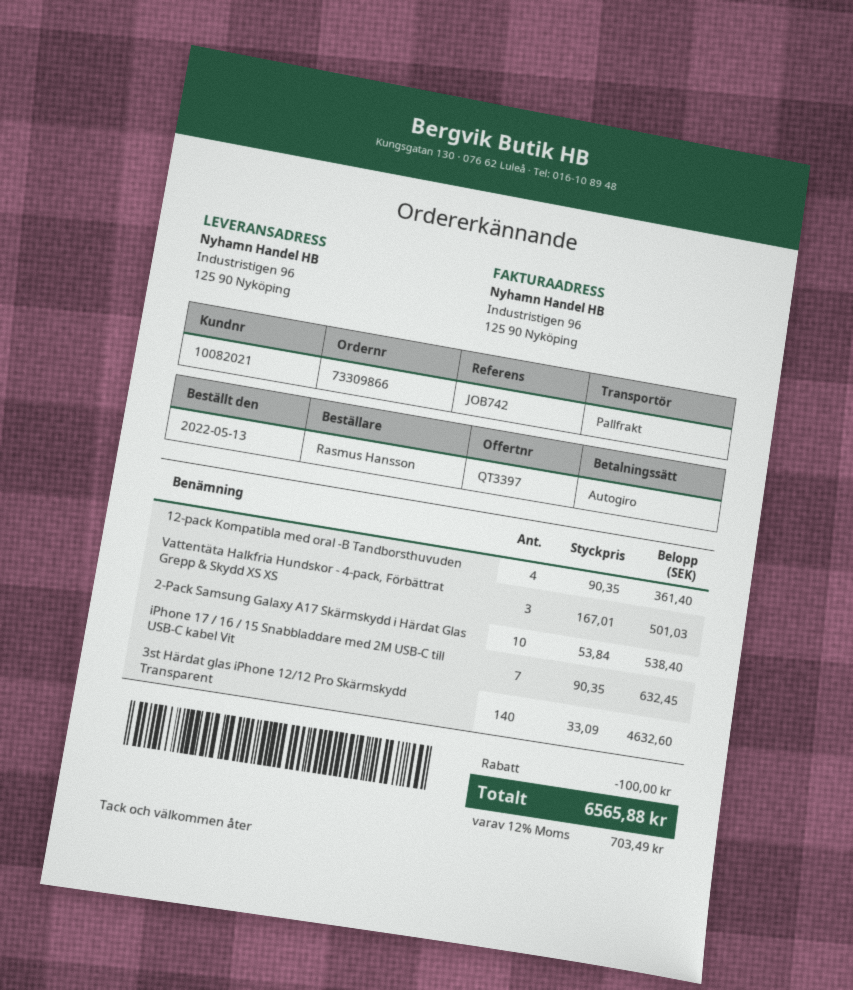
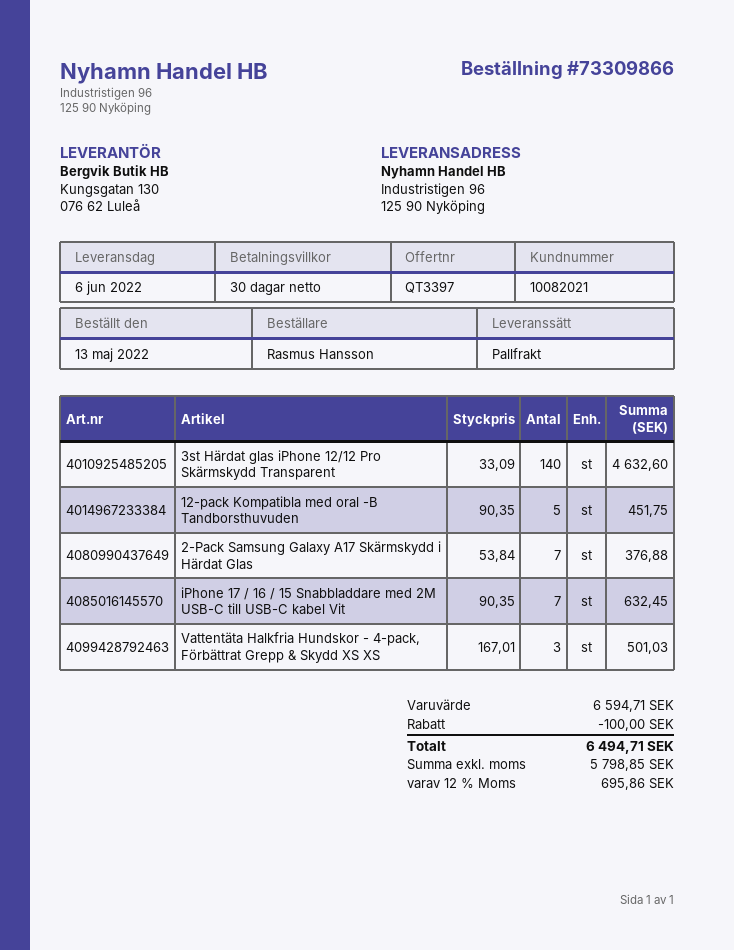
12-pack Kompatibla med oral -B Tandborsthuvuden: 4 x 90.35 = 361.40 -> 5 x 90.35 = 451.75
2-Pack Samsung Galaxy A17 Skärmskydd i Härdat Glas: 10 x 53.84 = 538.40 -> 7 x 53.84 = 376.88
tax: 12% = 703.49 -> 12% = 695.86
total: 6565.88 -> 6494.71

